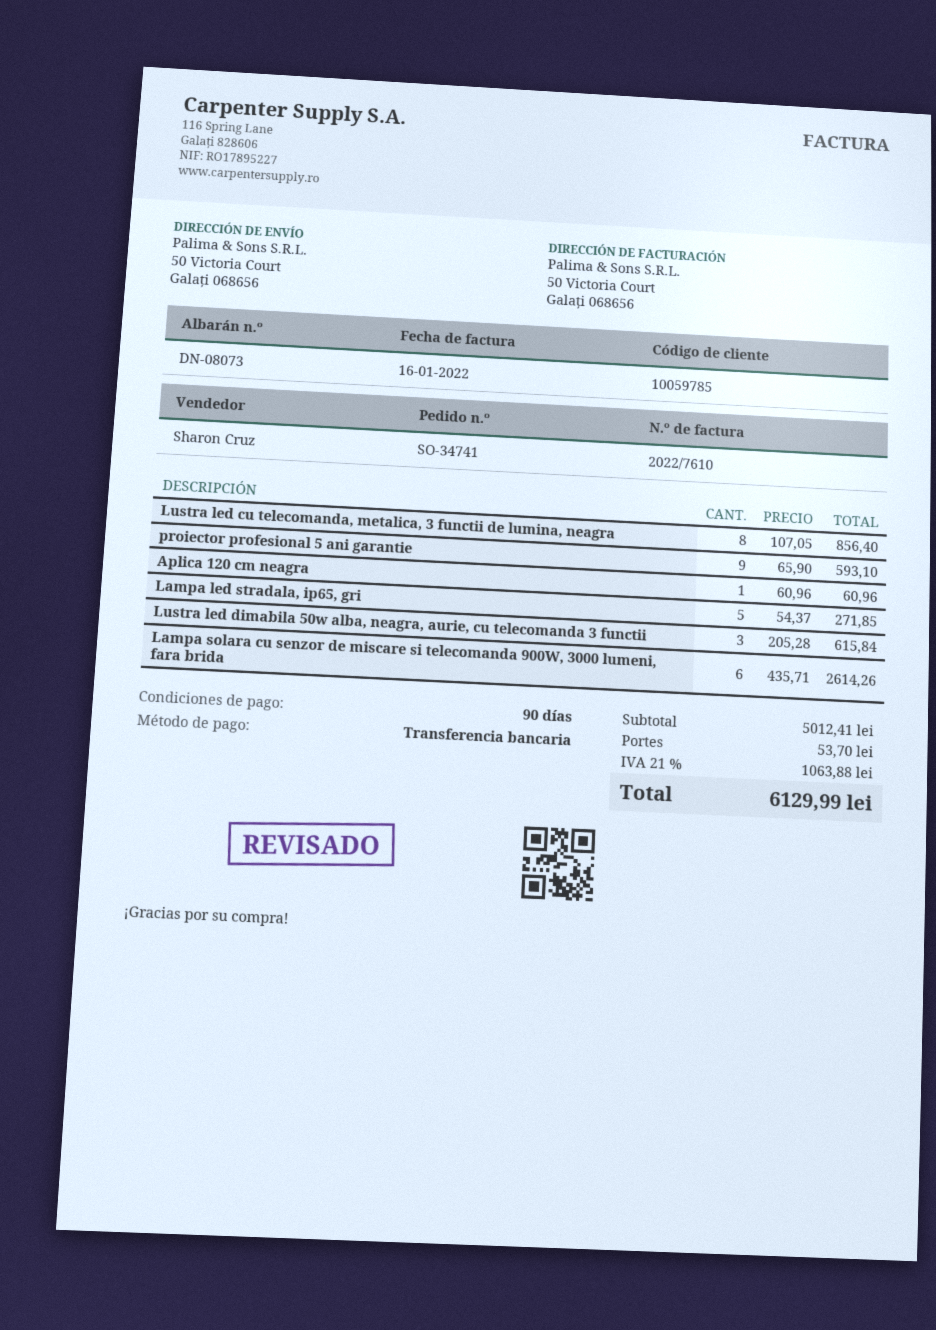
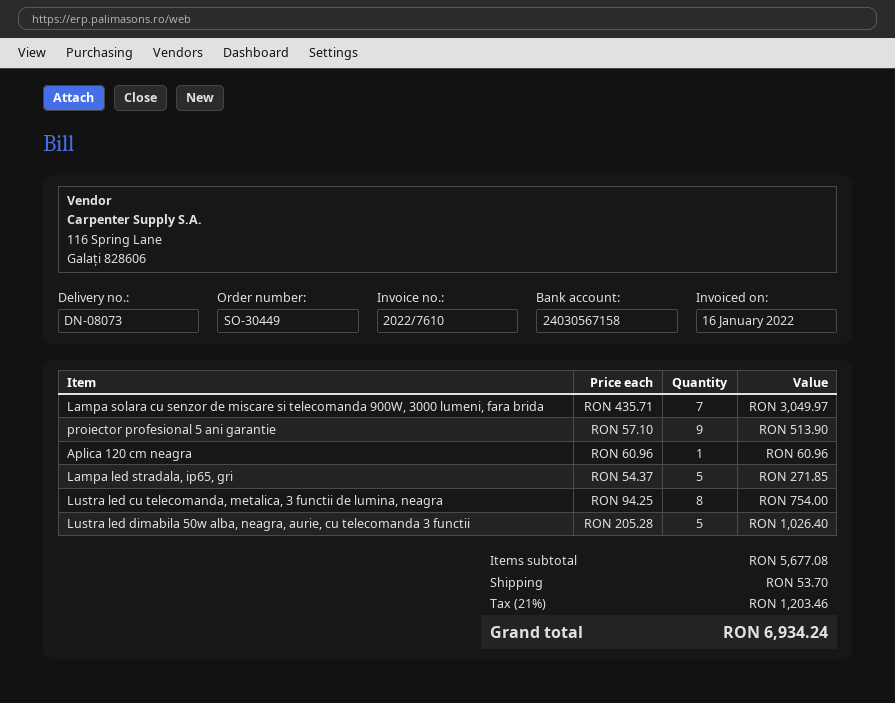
order number: SO-34741 -> SO-30449
Lustra led cu telecomanda, metalica, 3 functii de lumina, neagra: 8 x 107.05 = 856.40 -> 8 x 94.25 = 754.00
proiector profesional 5 ani garantie: 9 x 65.90 = 593.10 -> 9 x 57.10 = 513.90
Lustra led dimabila 50w alba, neagra, aurie, cu telecomanda 3 functii: 3 x 205.28 = 615.84 -> 5 x 205.28 = 1026.40
Lampa solara cu senzor de miscare si telecomanda 900W, 3000 lumeni, fara brida: 6 x 435.71 = 2614.26 -> 7 x 435.71 = 3049.97
subtotal: 5012.41 -> 5677.08
tax: 21% = 1063.88 -> 21% = 1203.46
total: 6129.99 -> 6934.24

